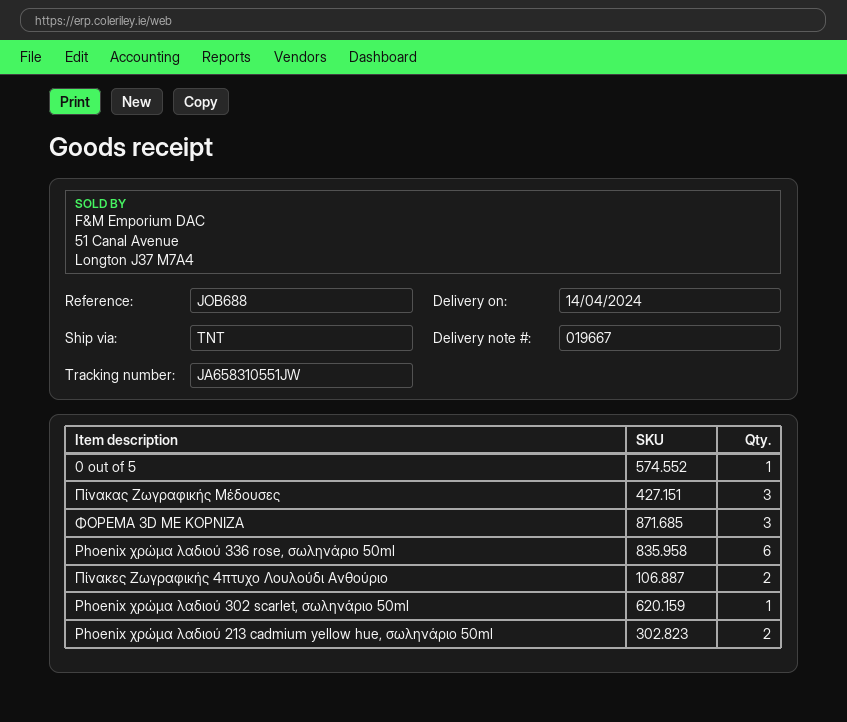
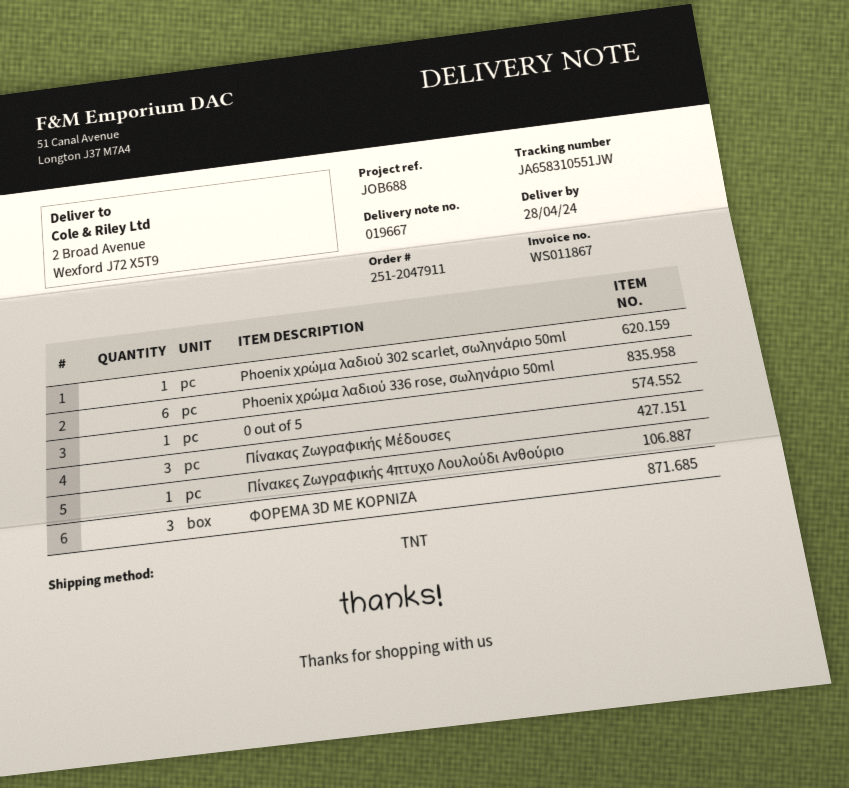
delivery date: 2024-04-14 -> 2024-04-28
Πίνακες Ζωγραφικής 4πτυχο Λουλούδι Ανθούριο: 2 -> 1
Phoenix χρώμα λαδιού 213 cadmium yellow hue, σωληνάριο 50ml: 2 -> none

